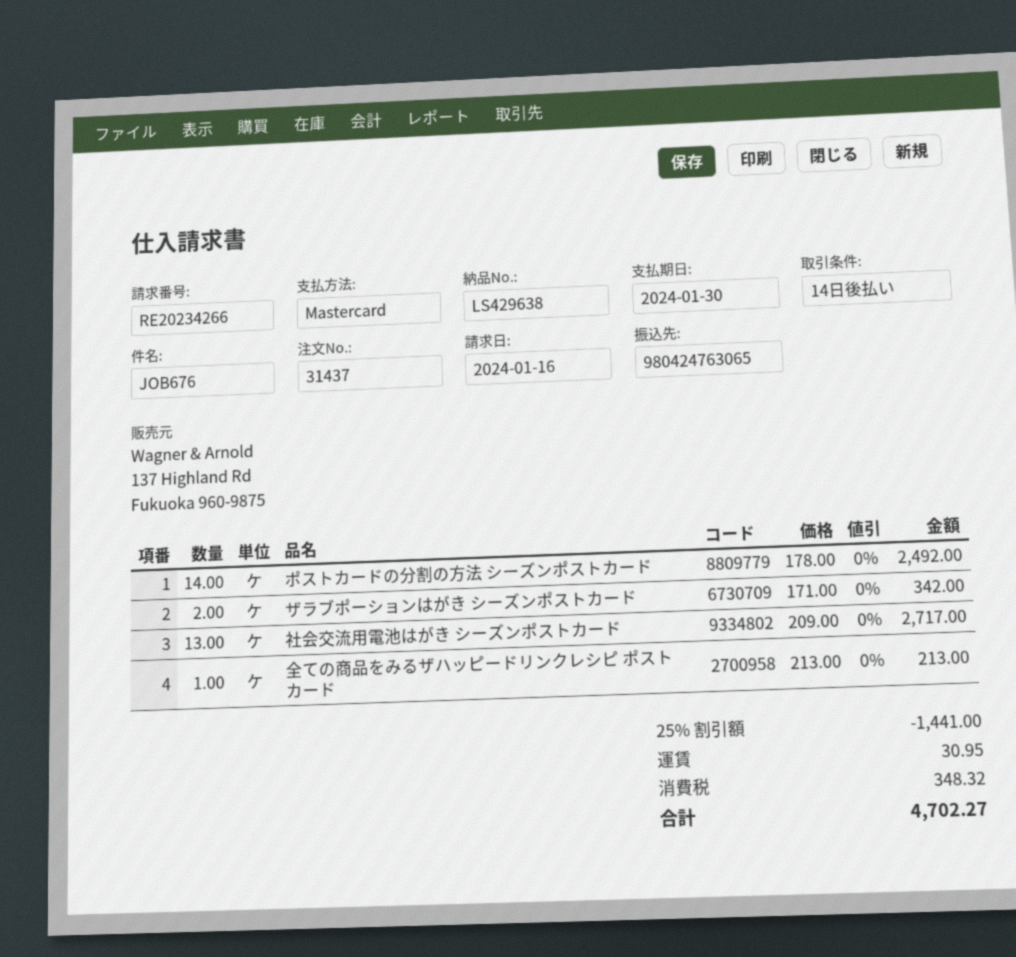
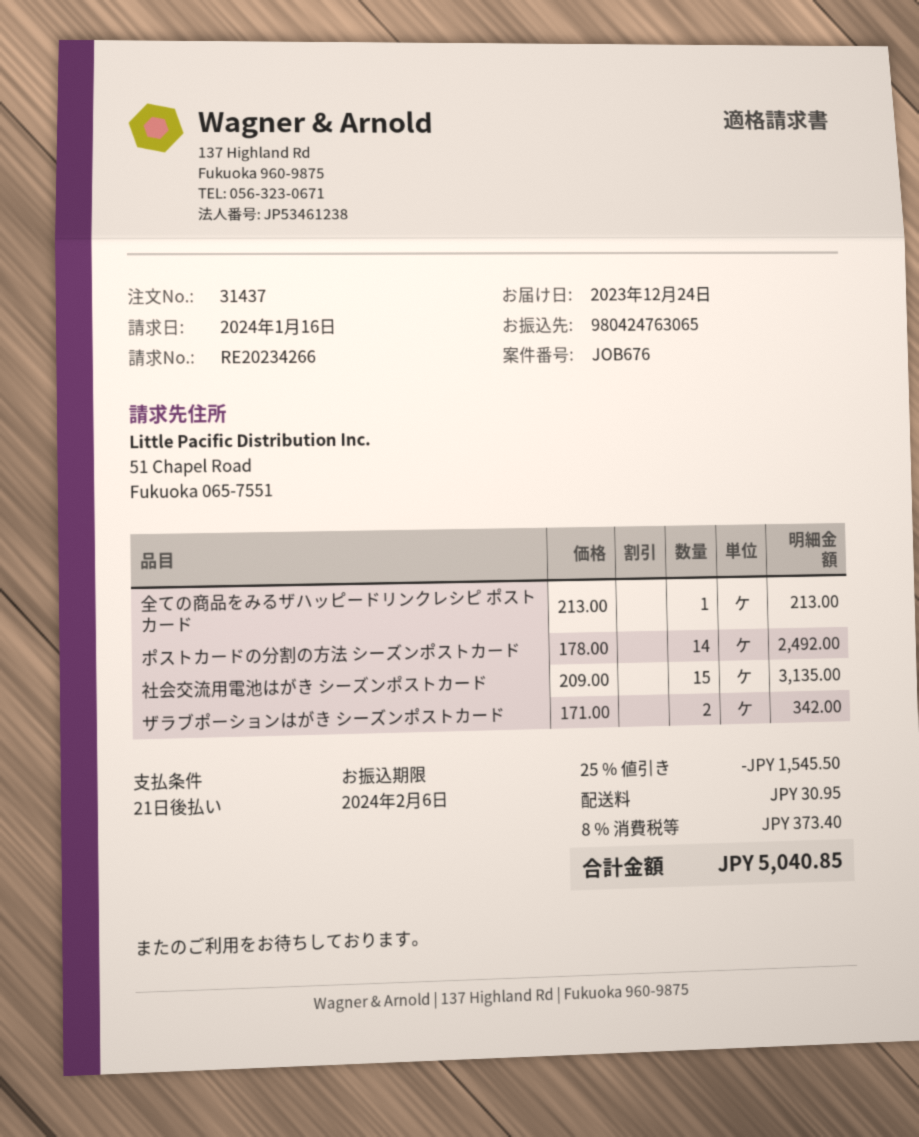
payment terms: 14 days -> 21 days
due date: 2024-01-30 -> 2024-02-06
社会交流用電池はがき シーズンポストカード: 13 x 209.00 = 2717.00 -> 15 x 209.00 = 3135.00
discount: 25% = 1441.00 -> 25% = 1545.50
tax: 348.32 -> 373.40
total: 4702.27 -> 5040.85

